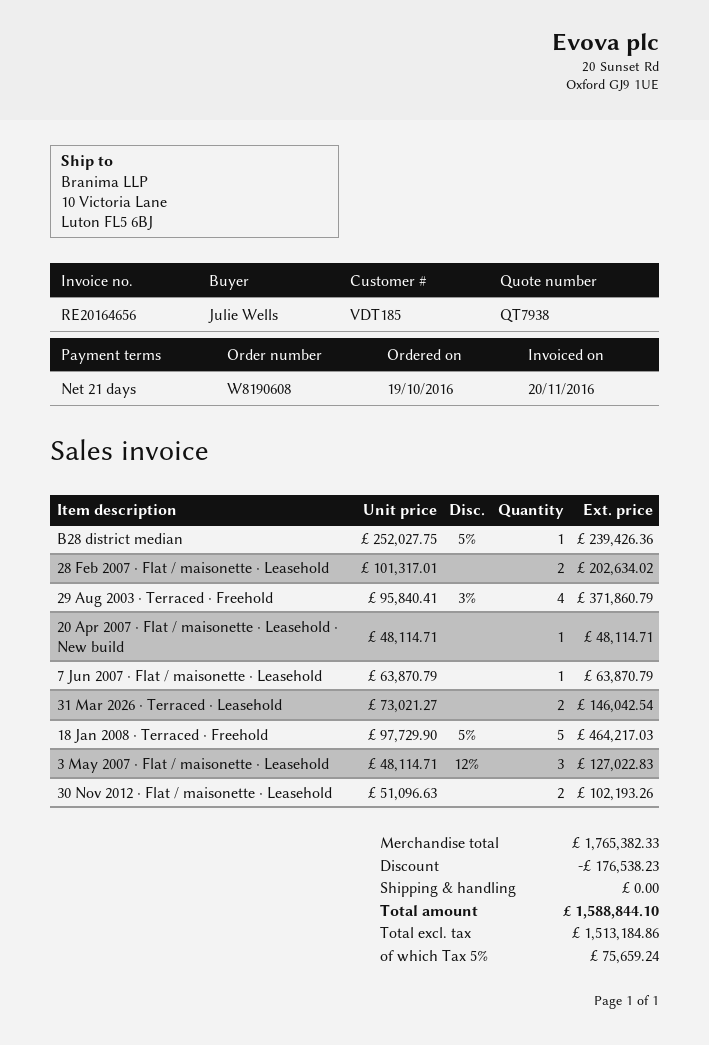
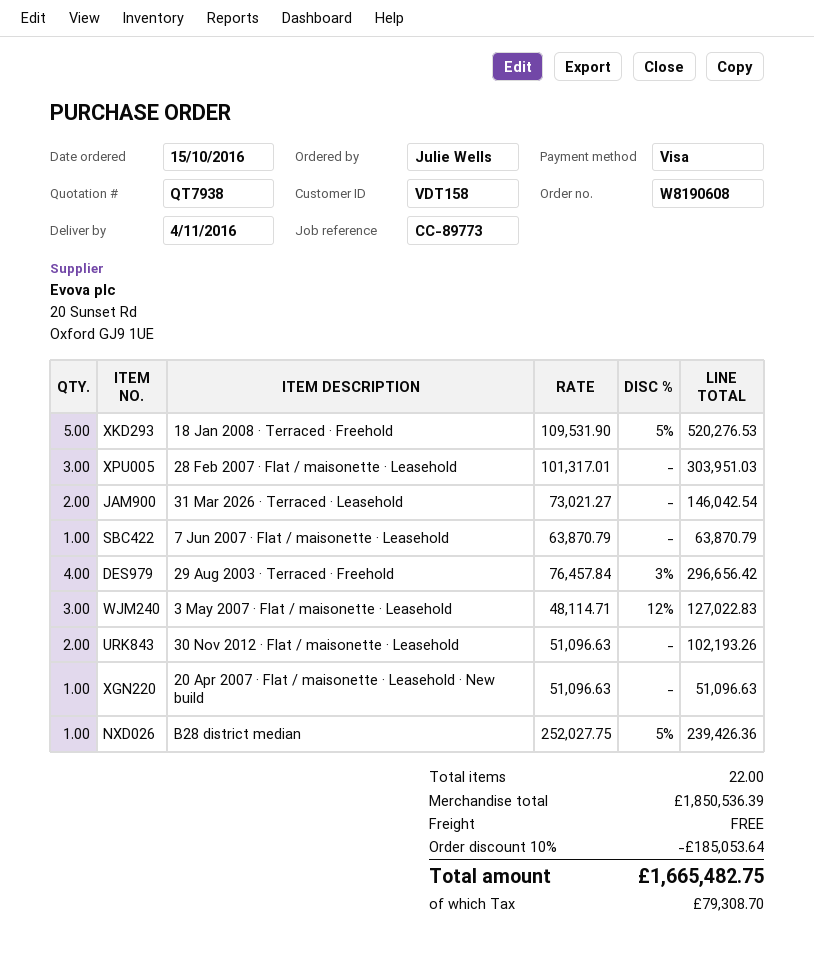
order date: 2016-10-19 -> 2016-10-15
customer number: VDT185 -> VDT158
28 Feb 2007 · Flat / maisonette · Leasehold: 2 x 101317.01 = 202634.02 -> 3 x 101317.01 = 303951.03
29 Aug 2003 · Terraced · Freehold: 4 x 95840.41 - 3% = 371860.79 -> 4 x 76457.84 - 3% = 296656.42
20 Apr 2007 · Flat / maisonette · Leasehold · New build: 1 x 48114.71 = 48114.71 -> 1 x 51096.63 = 51096.63
18 Jan 2008 · Terraced · Freehold: 5 x 97729.90 - 5% = 464217.03 -> 5 x 109531.90 - 5% = 520276.53
subtotal: 1765382.33 -> 1850536.39
discount: 176538.23 -> 185053.64
tax: 75659.24 -> 79308.70
total: 1588844.10 -> 1665482.75

